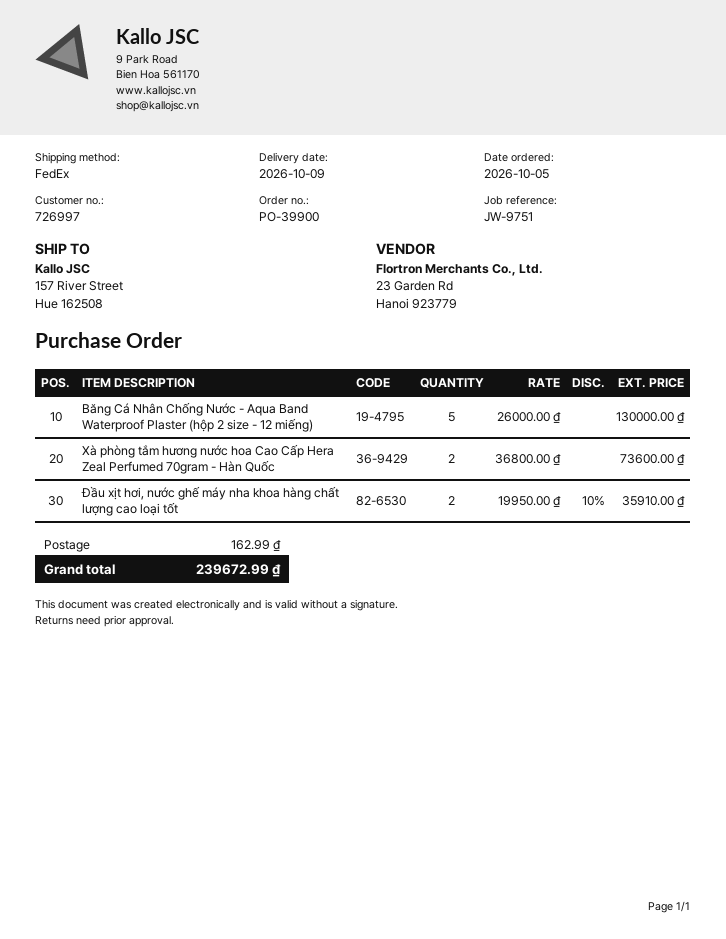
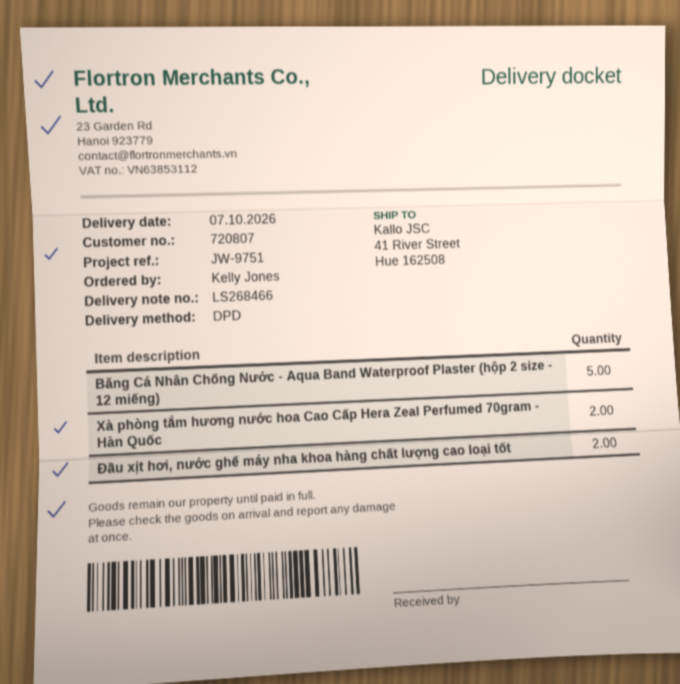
delivery date: 2026-10-09 -> 2026-10-07
customer number: 726997 -> 720807
shipping method: FedEx -> DPD
ship to: 157 River Street, Hue 162508 -> 41 River Street, Hue 162508

